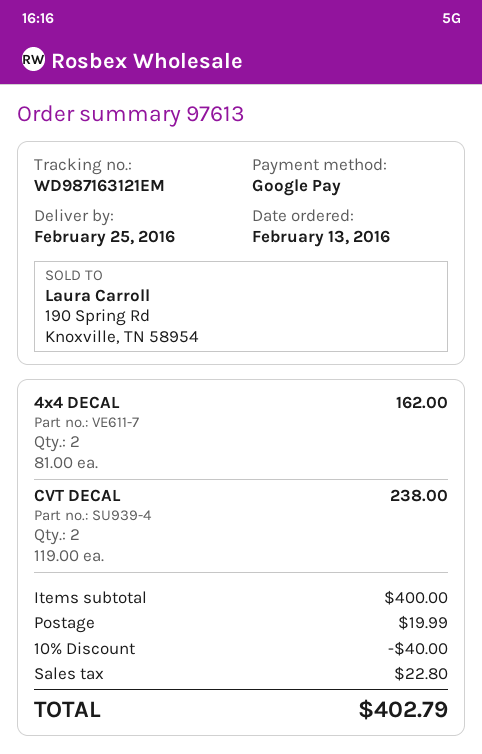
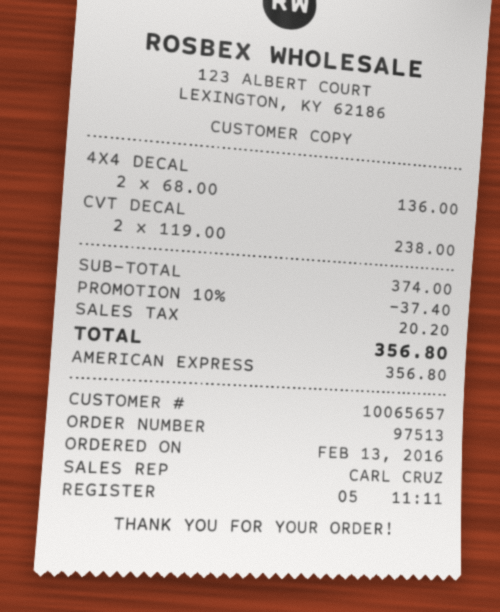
order number: 97613 -> 97513
payment method: Google Pay -> American Express
4x4 DECAL: 2 x 81.00 = 162.00 -> 2 x 68.00 = 136.00
subtotal: 400.00 -> 374.00
discount: 10% = 40.00 -> 10% = 37.40
shipping: 19.99 -> none
tax: 22.80 -> 20.20
total: 402.79 -> 356.80

